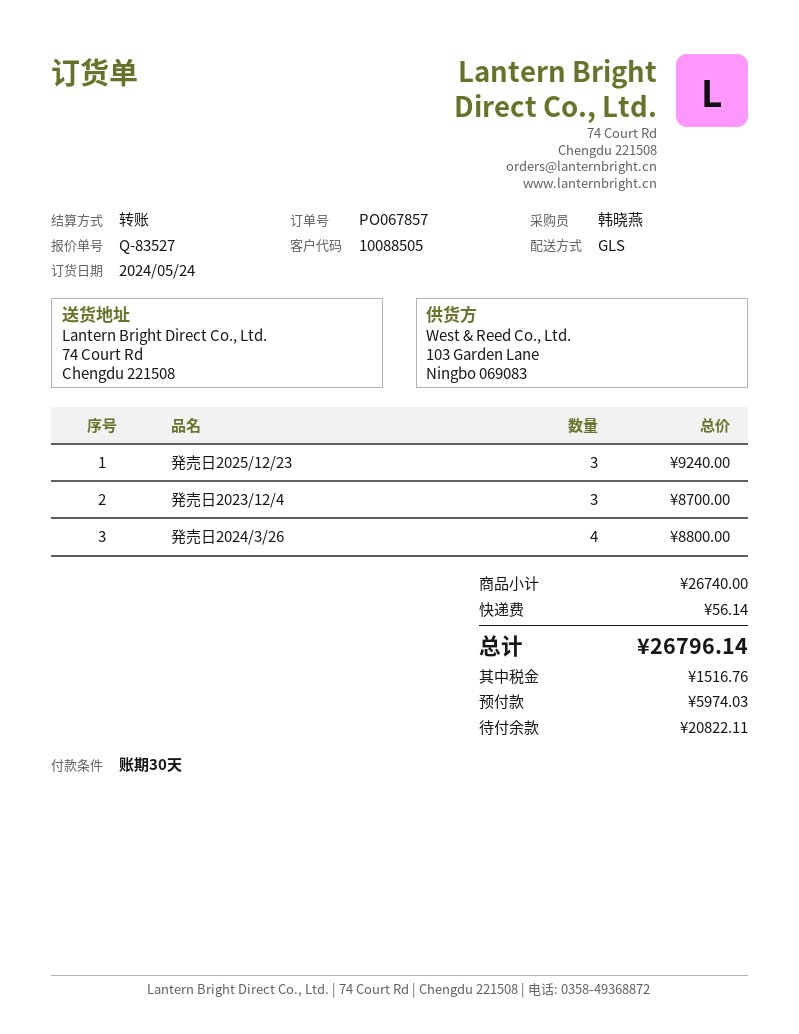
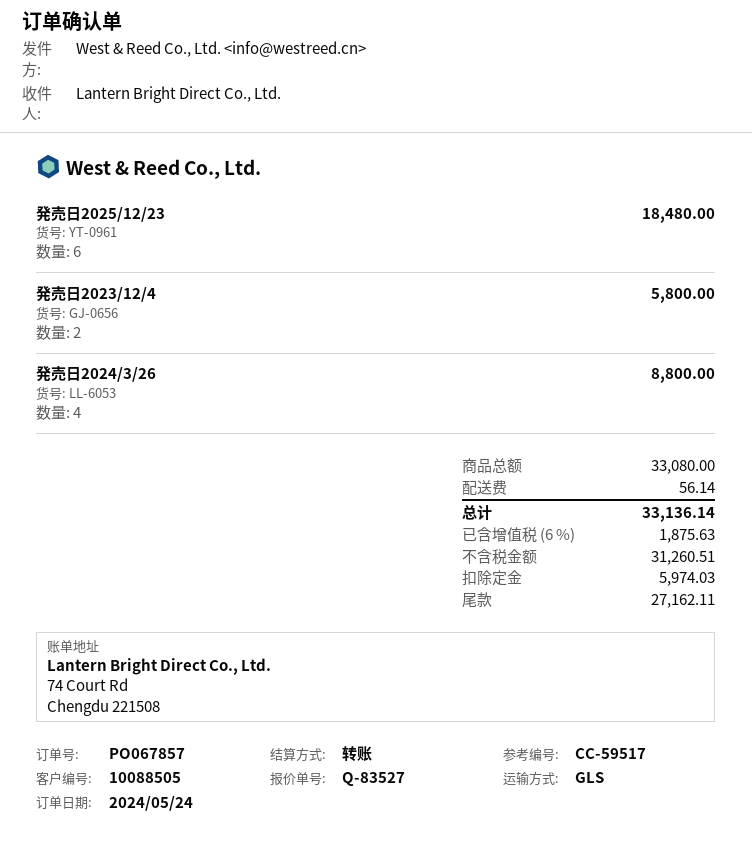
発売日2025/12/23: 3 for 9240.00 -> 6 for 18480.00
発売日2023/12/4: 3 for 8700.00 -> 2 for 5800.00
subtotal: 26740.00 -> 33080.00
tax: 1516.76 -> 1875.63
total: 26796.14 -> 33136.14
balance: 20822.11 -> 27162.11

